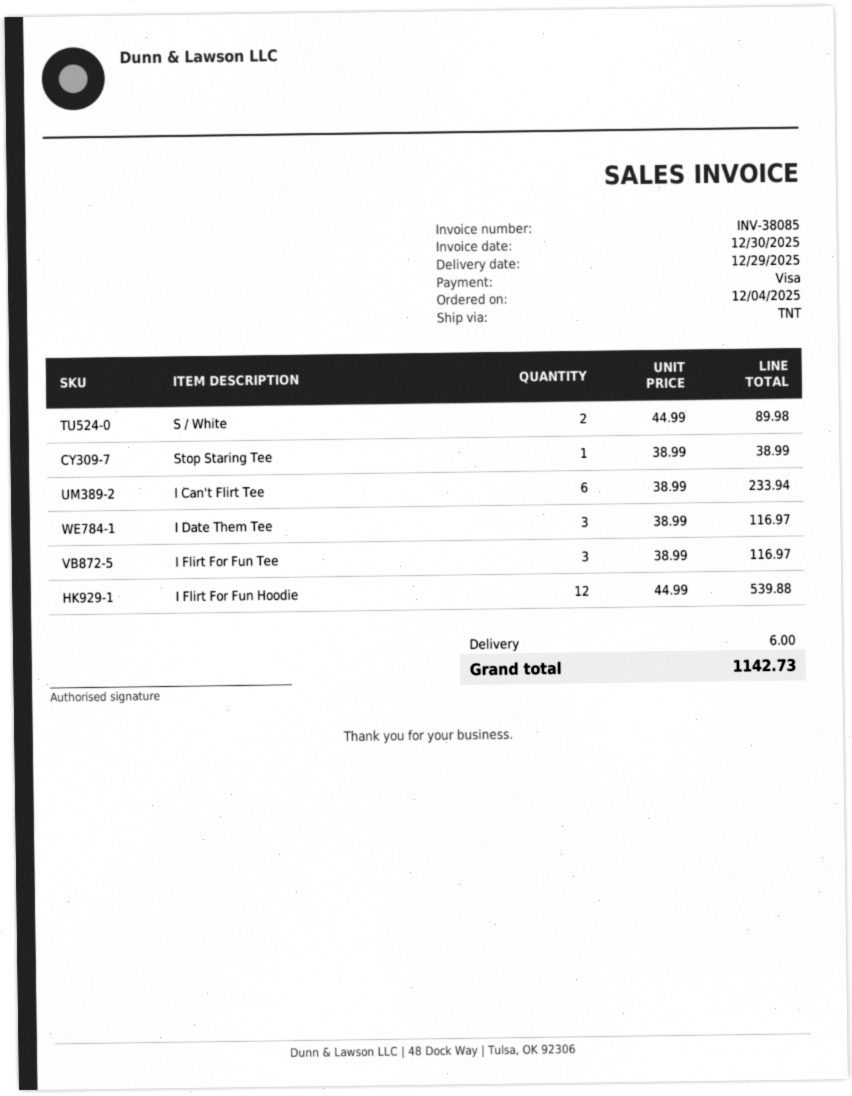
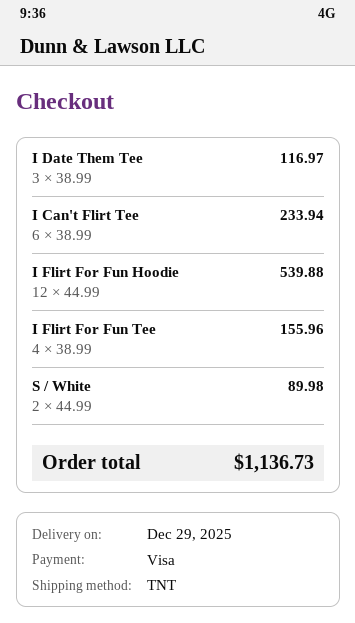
Stop Staring Tee: 1 x 38.99 = 38.99 -> none
I Flirt For Fun Tee: 3 x 38.99 = 116.97 -> 4 x 38.99 = 155.96
shipping: 6.00 -> none
total: 1142.73 -> 1136.73

